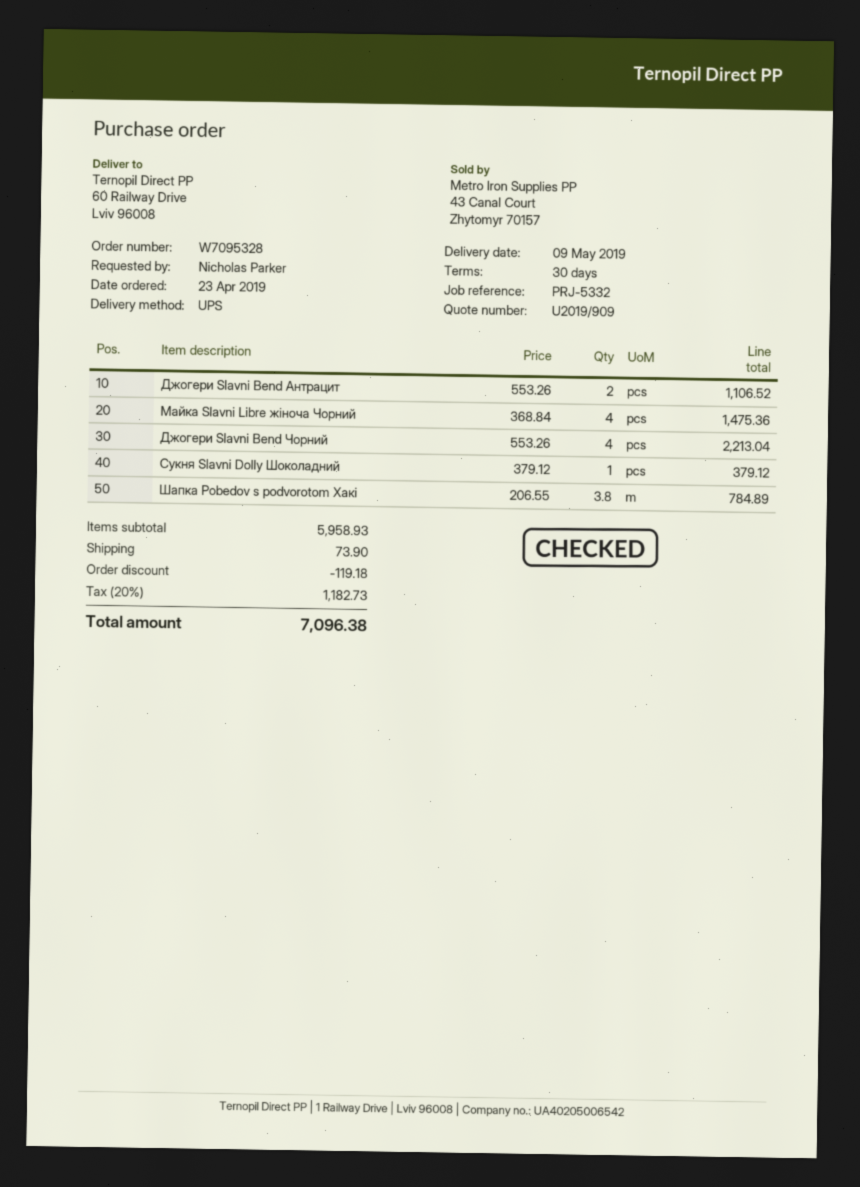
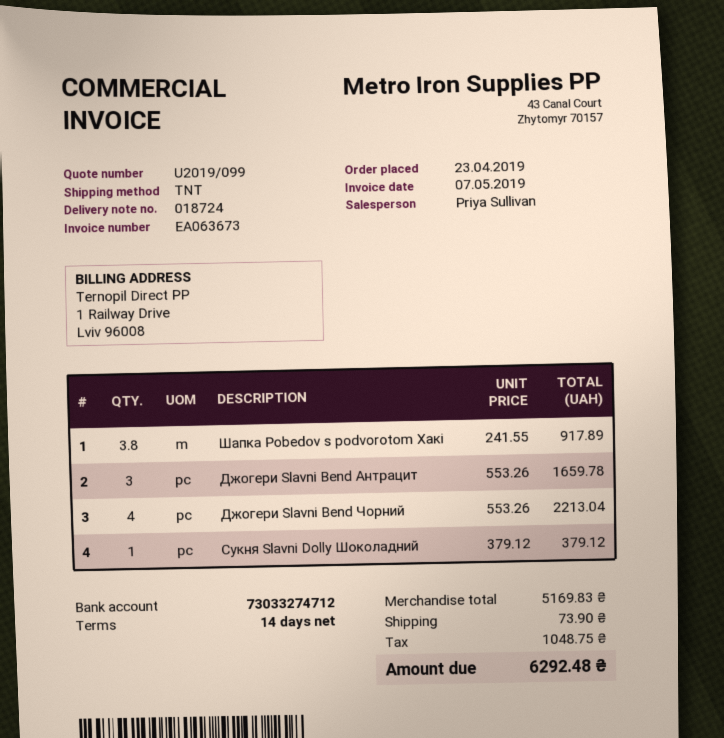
quote number: U2019/909 -> U2019/099
payment terms: 30 days -> 14 days
shipping method: UPS -> TNT
Джогери Slavni Bend Антрацит: 2 x 553.26 = 1106.52 -> 3 x 553.26 = 1659.78
Майка Slavni Libre жіноча Чорний: 4 x 368.84 = 1475.36 -> none
Шапка Pobedov s podvorotom Хакі: 3.8 x 206.55 = 784.89 -> 3.8 x 241.55 = 917.89
subtotal: 5958.93 -> 5169.83
discount: 119.18 -> none
tax: 1182.73 -> 1048.75
total: 7096.38 -> 6292.48

